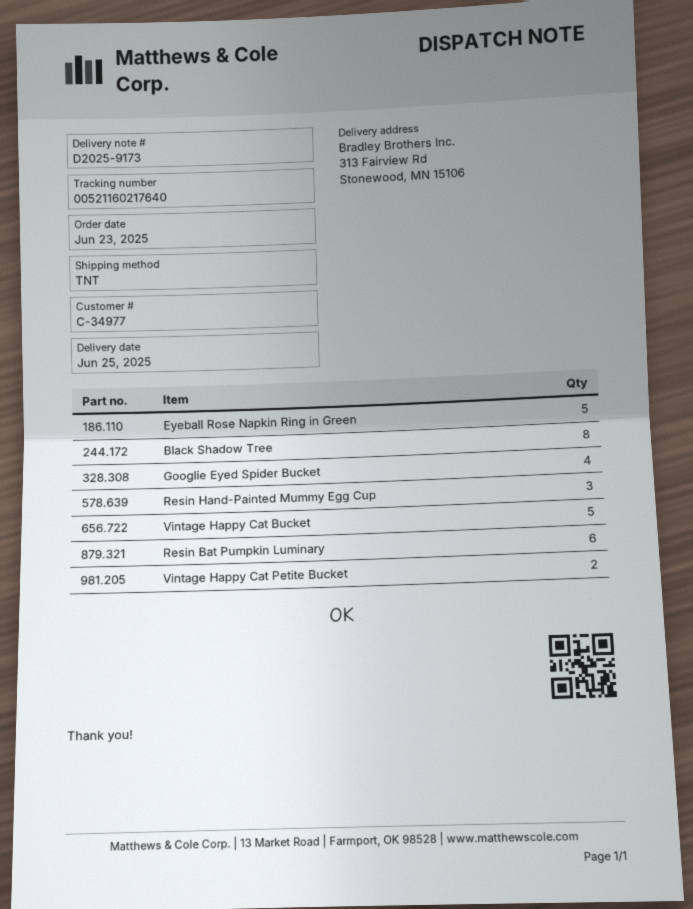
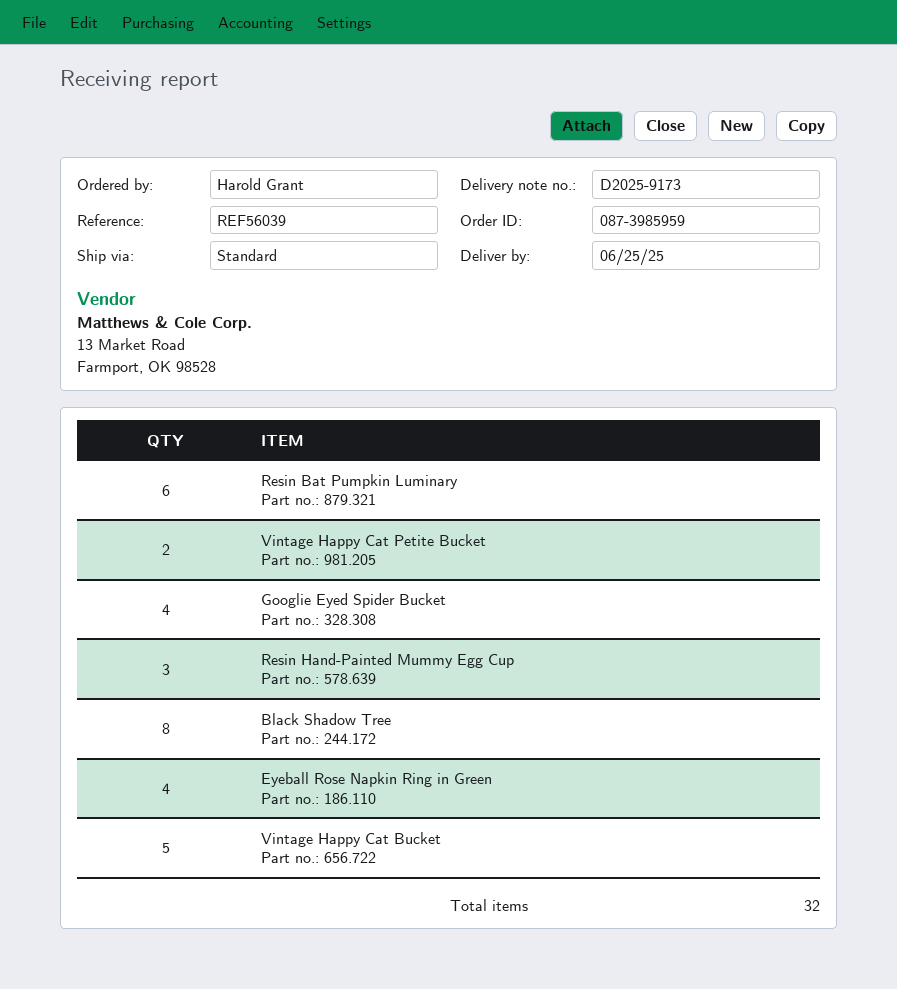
shipping method: TNT -> standard
Eyeball Rose Napkin Ring in Green: 5 -> 4

